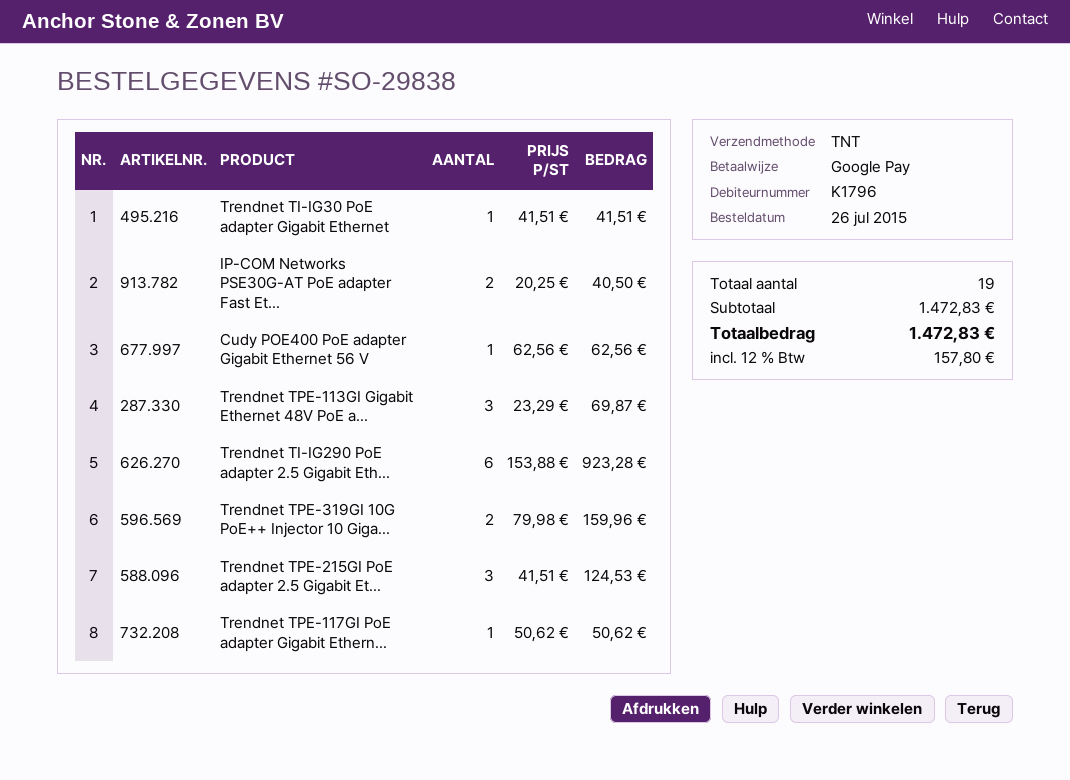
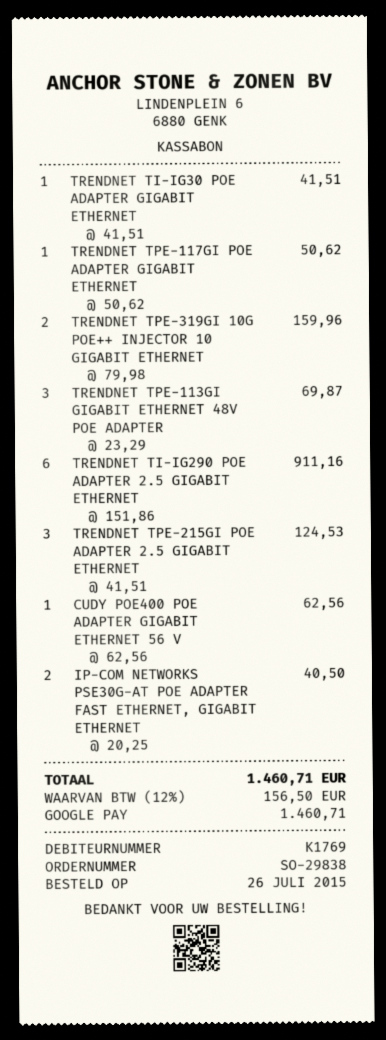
customer number: K1796 -> K1769
Trendnet TI-IG290 PoE adapter 2.5 Gigabit Eth...: 6 x 153.88 = 923.28 -> 6 x 151.86 = 911.16
tax: 12% = 157.80 -> 12% = 156.50
total: 1472.83 -> 1460.71

